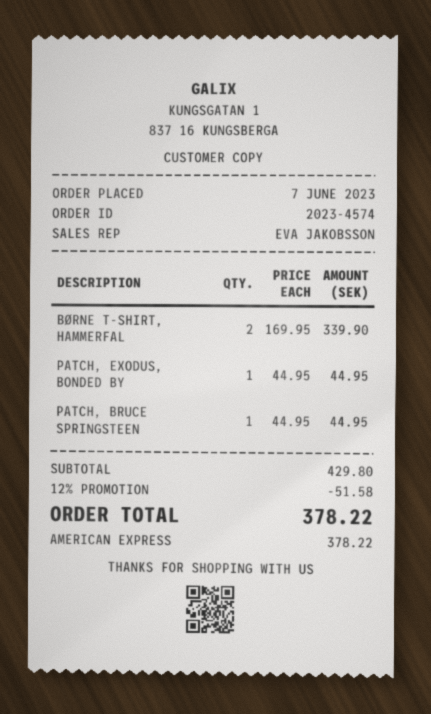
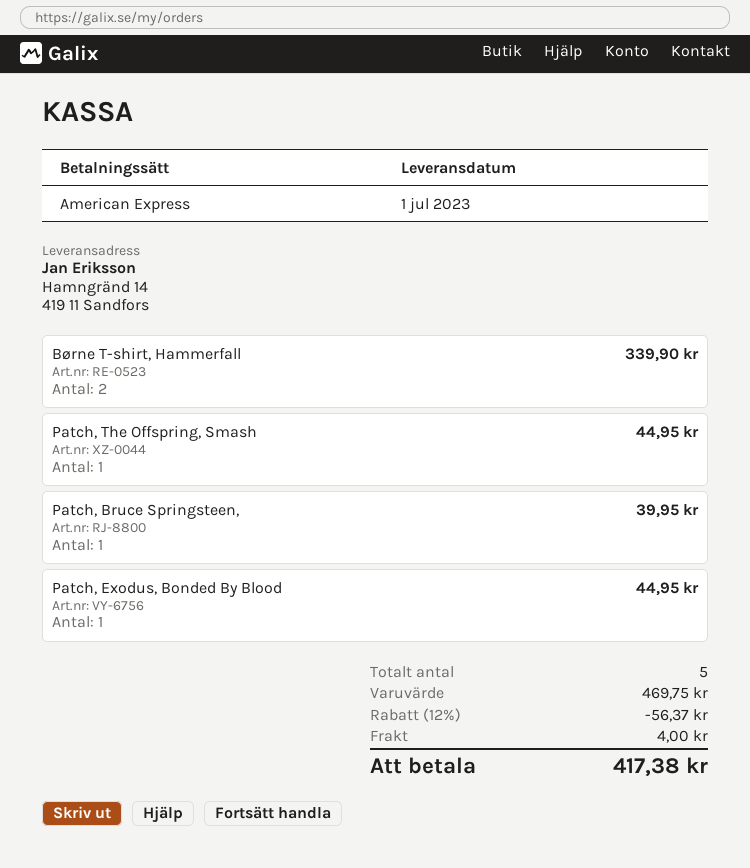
PATCH, BRUCE SPRINGSTEEN: 1 for 44.95 -> 1 for 39.95
Patch, The Offspring, Smash: none -> 1 for 44.95
subtotal: 429.80 -> 469.75
discount: 12% = 51.58 -> 12% = 56.37
shipping: none -> 4.00
total: 378.22 -> 417.38

